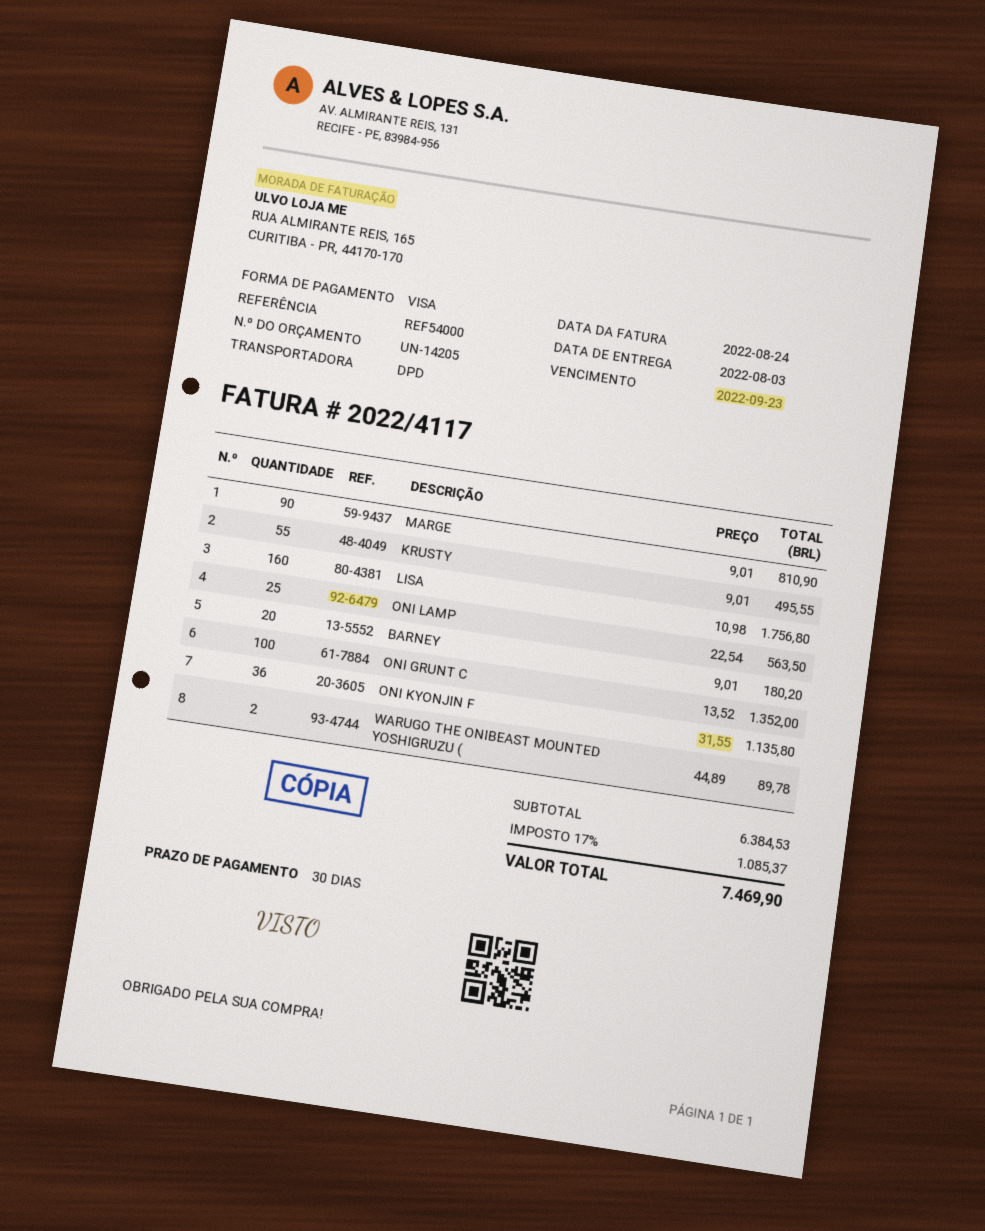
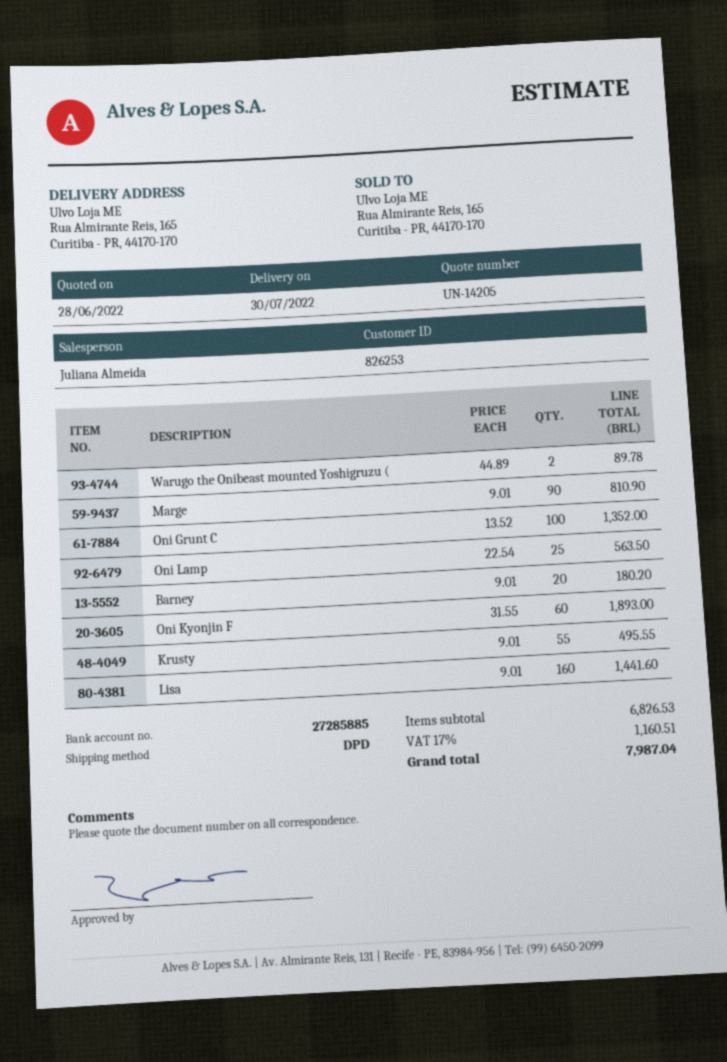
delivery date: 2022-08-03 -> 2022-07-30
LISA: 160 x 10.98 = 1756.80 -> 160 x 9.01 = 1441.60
ONI KYONJIN F: 36 x 31.55 = 1135.80 -> 60 x 31.55 = 1893.00
subtotal: 6384.53 -> 6826.53
tax: 17% = 1085.37 -> 17% = 1160.51
total: 7469.90 -> 7987.04

